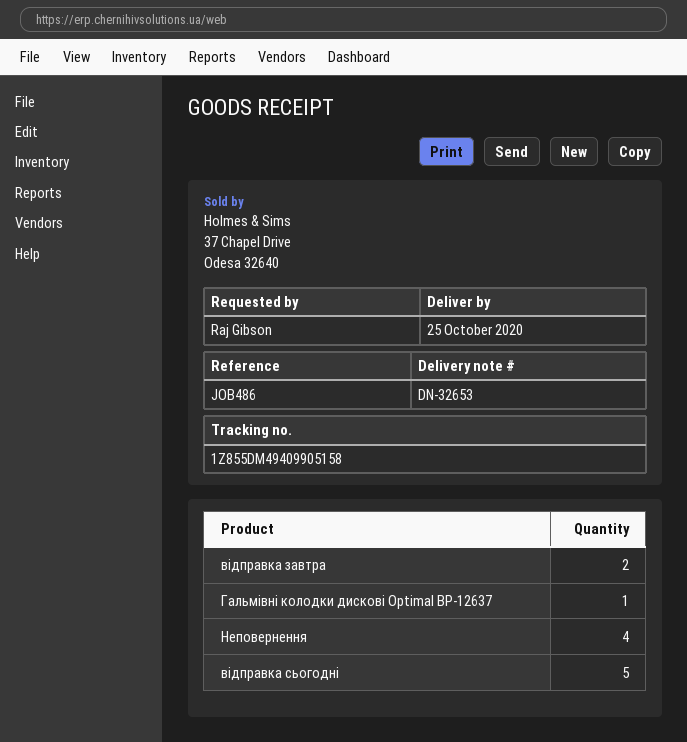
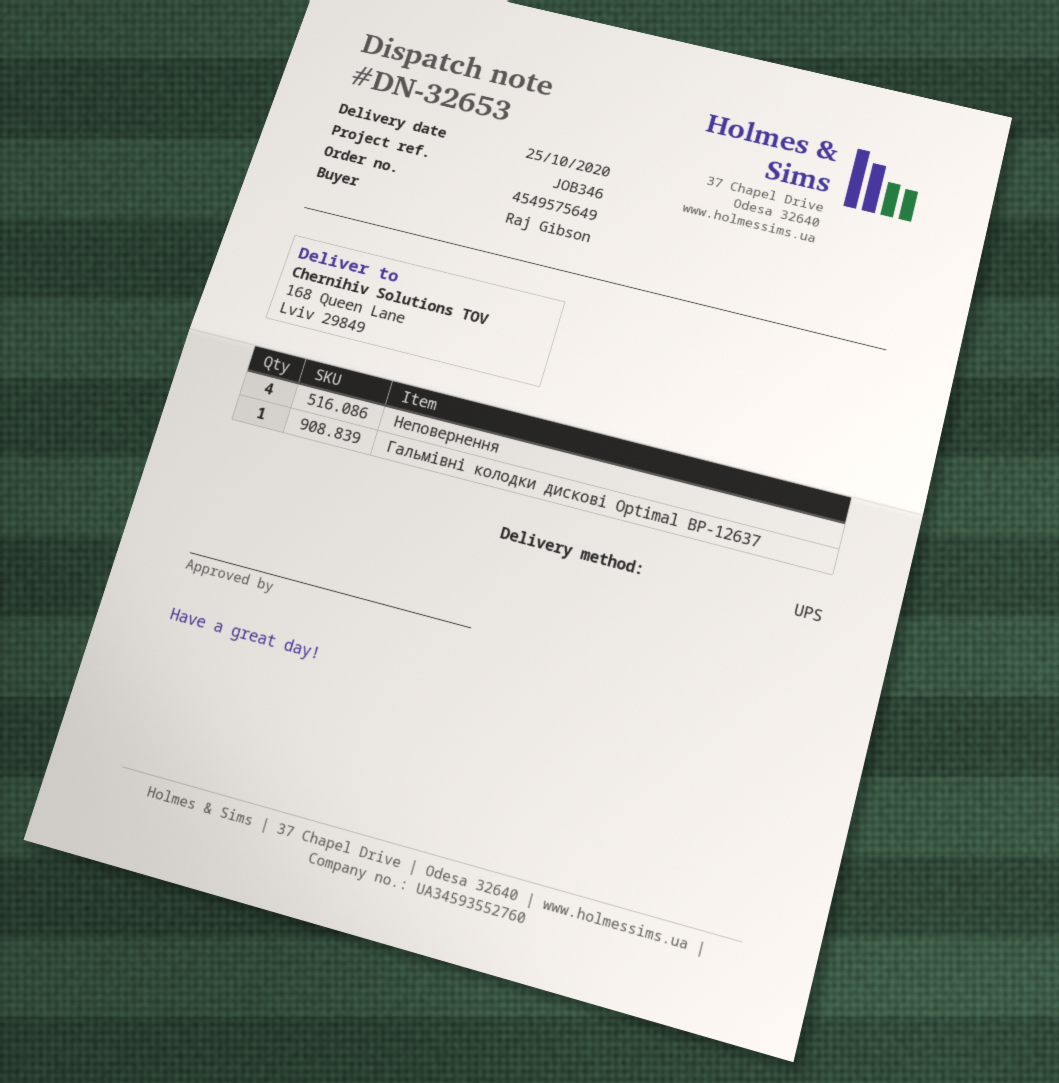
reference: JOB486 -> JOB346
відправка завтра: 2 -> none
відправка сьогодні: 5 -> none

